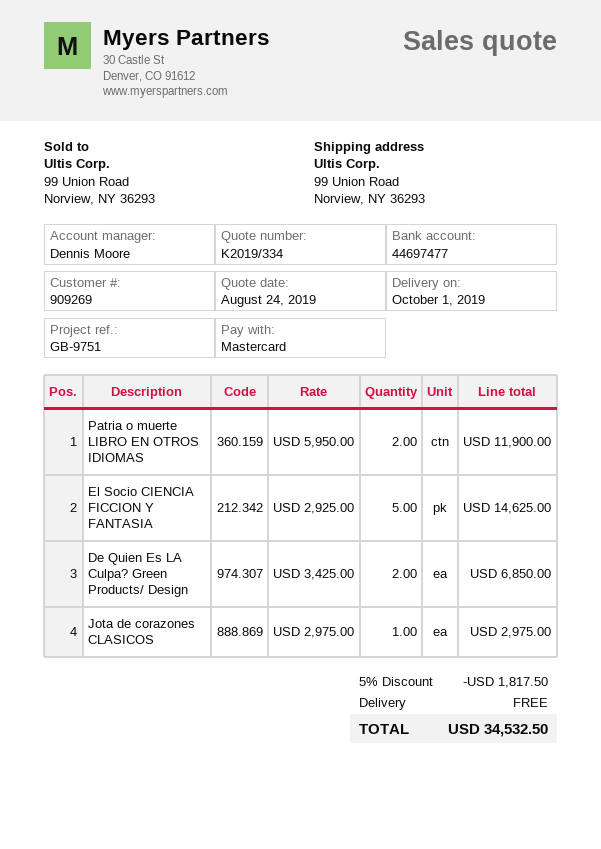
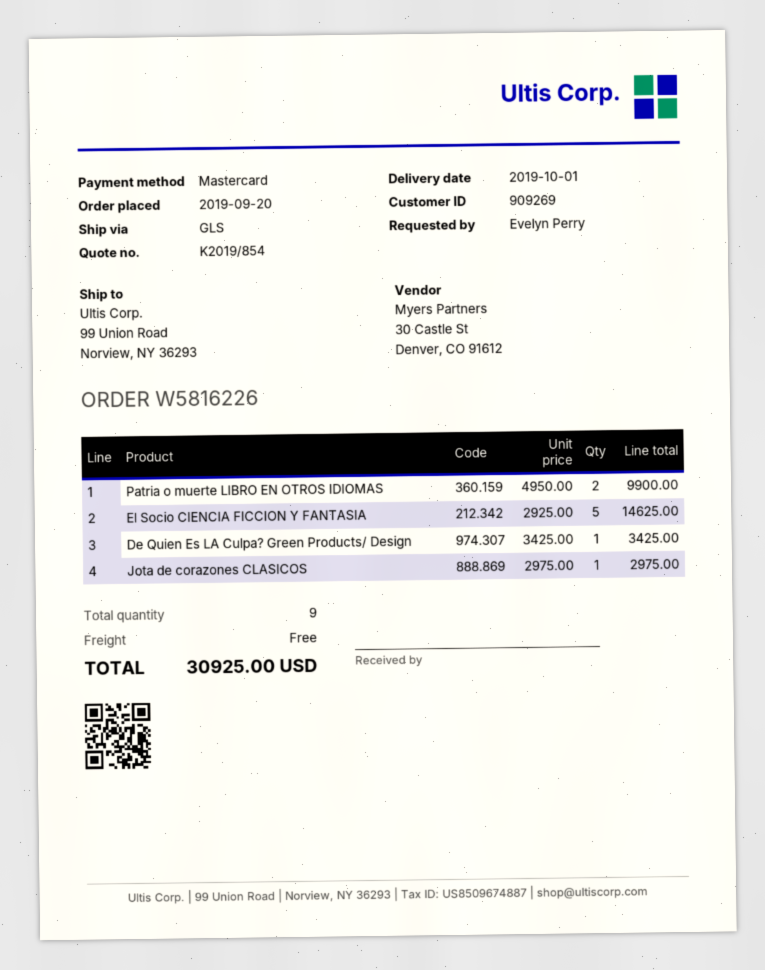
quote number: K2019/334 -> K2019/854
Patria o muerte LIBRO EN OTROS IDIOMAS: 2 x 5950.00 = 11900.00 -> 2 x 4950.00 = 9900.00
De Quien Es LA Culpa? Green Products/ Design: 2 x 3425.00 = 6850.00 -> 1 x 3425.00 = 3425.00
discount: 5% = 1817.50 -> none
total: 34532.50 -> 30925.00

